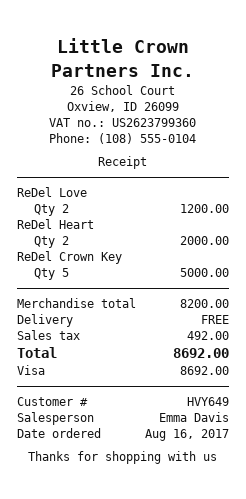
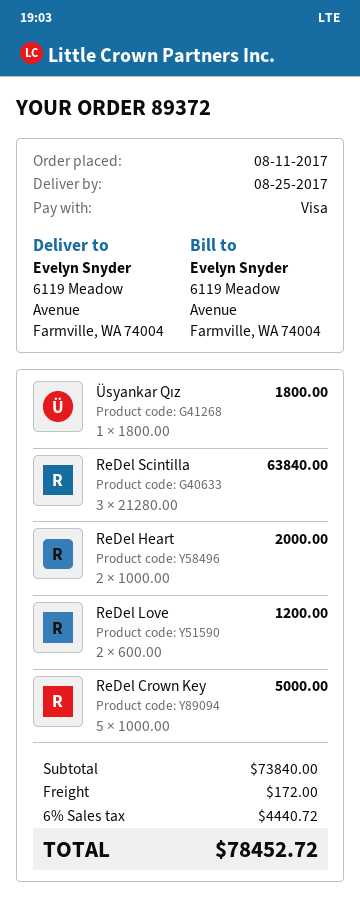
order date: 2017-08-16 -> 2017-08-11
Üsyankar Qız: none -> 1 for 1800.00
ReDel Scintilla: none -> 3 for 63840.00
subtotal: 8200.00 -> 73840.00
shipping: 0.00 -> 172.00
tax: 492.00 -> 4440.72
total: 8692.00 -> 78452.72

